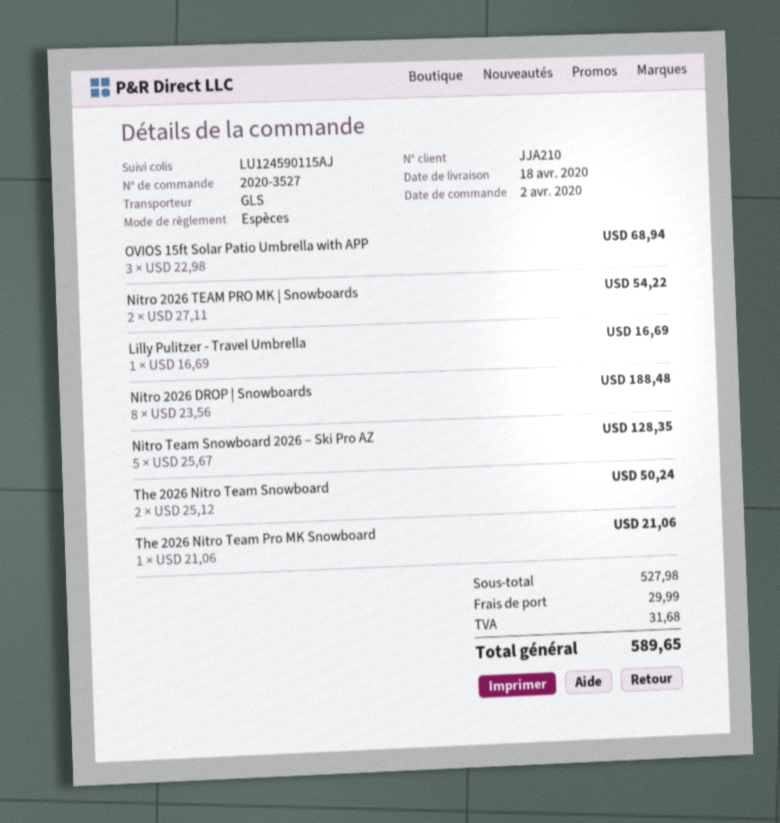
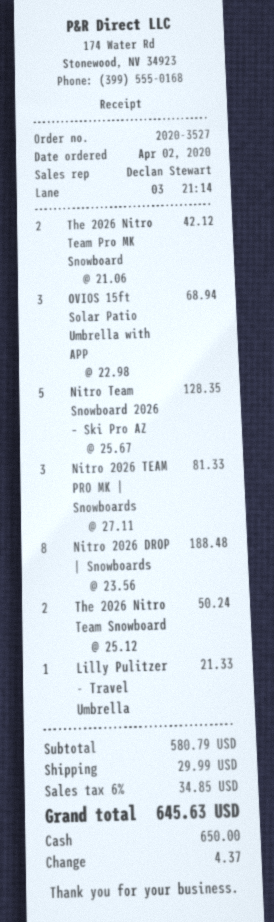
Nitro 2026 TEAM PRO MK | Snowboards: 2 x 27.11 = 54.22 -> 3 x 27.11 = 81.33
Lilly Pulitzer - Travel Umbrella: 1 x 16.69 = 16.69 -> 1 x 21.33 = 21.33
The 2026 Nitro Team Pro MK Snowboard: 1 x 21.06 = 21.06 -> 2 x 21.06 = 42.12
subtotal: 527.98 -> 580.79
tax: 31.68 -> 34.85
total: 589.65 -> 645.63

